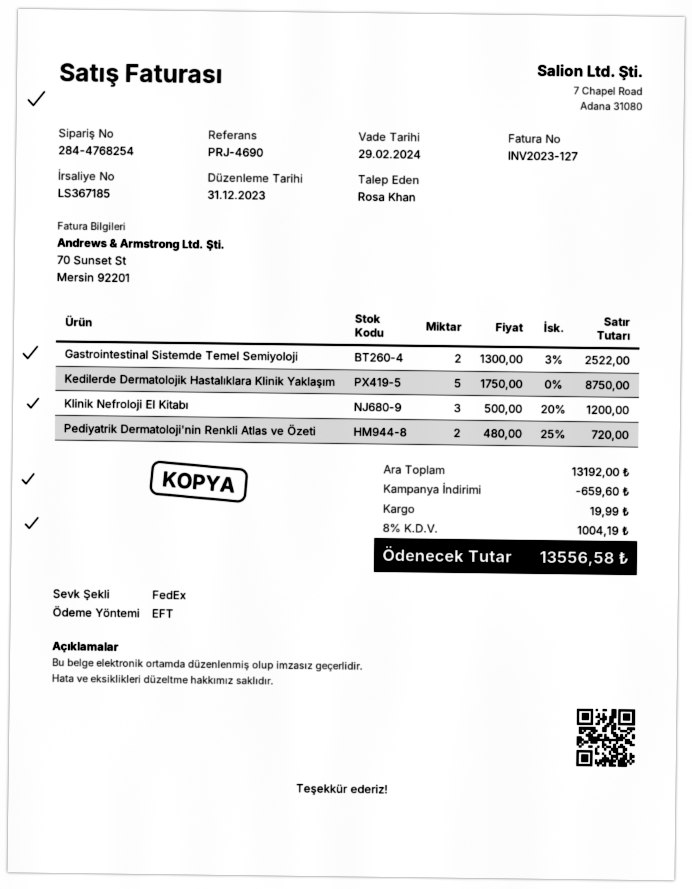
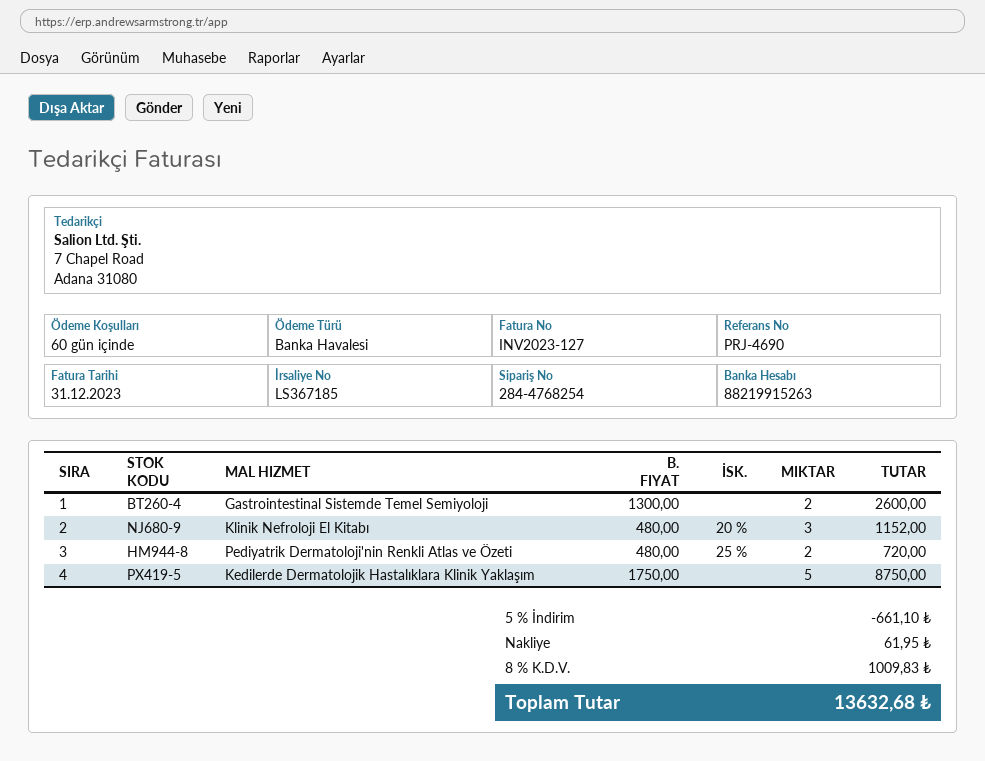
Gastrointestinal Sistemde Temel Semiyoloji: 2 x 1300.00 - 3% = 2522.00 -> 2 x 1300.00 = 2600.00
Klinik Nefroloji El Kitabı: 3 x 500.00 - 20% = 1200.00 -> 3 x 480.00 - 20% = 1152.00
discount: 659.60 -> 661.10
shipping: 19.99 -> 61.95
tax: 8% = 1004.19 -> 8% = 1009.83
total: 13556.58 -> 13632.68

